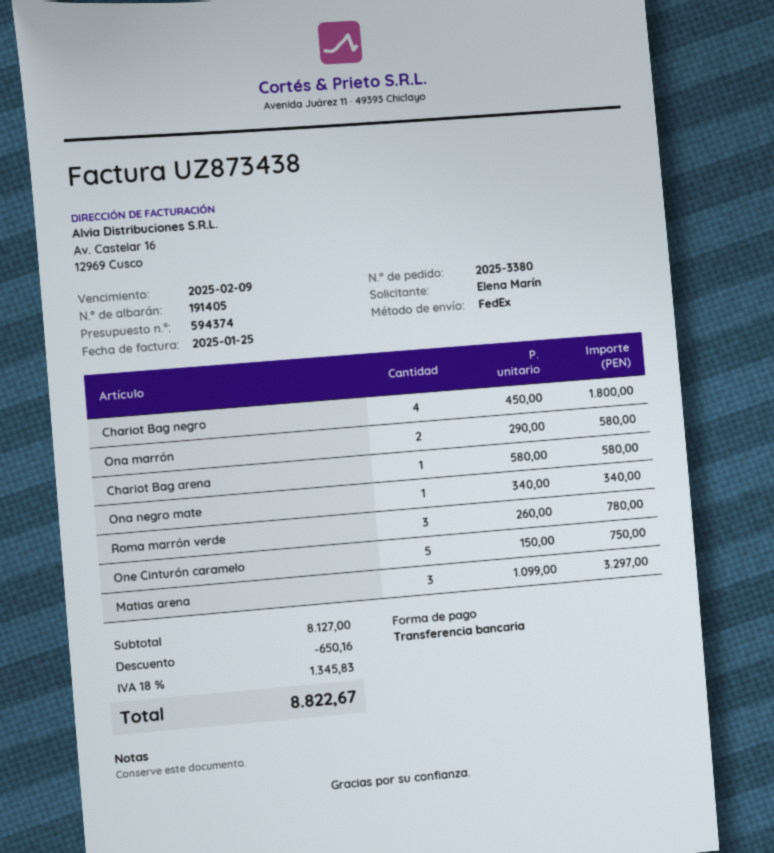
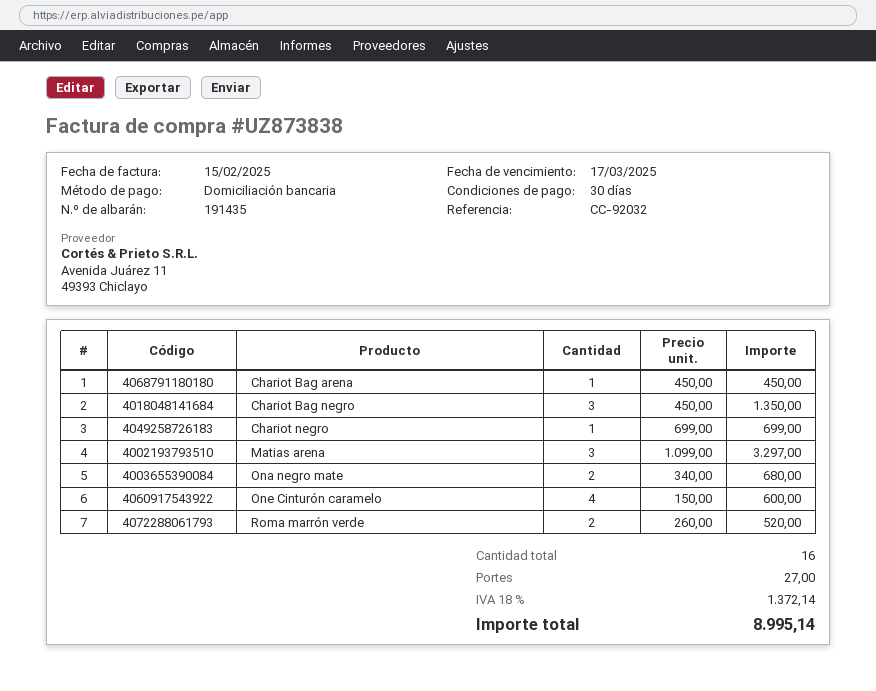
delivery note number: 191405 -> 191435
invoice number: UZ873438 -> UZ873838
invoice date: 2025-01-25 -> 2025-02-15
due date: 2025-02-09 -> 2025-03-17
payment method: bank transfer -> direct debit
Chariot Bag negro: 4 x 450.00 = 1800.00 -> 3 x 450.00 = 1350.00
Ona marrón: 2 x 290.00 = 580.00 -> none
Chariot Bag arena: 1 x 580.00 = 580.00 -> 1 x 450.00 = 450.00
Ona negro mate: 1 x 340.00 = 340.00 -> 2 x 340.00 = 680.00
Roma marrón verde: 3 x 260.00 = 780.00 -> 2 x 260.00 = 520.00
One Cinturón caramelo: 5 x 150.00 = 750.00 -> 4 x 150.00 = 600.00
Chariot negro: none -> 1 x 699.00 = 699.00
discount: 650.16 -> none
shipping: none -> 27.00
tax: 18% = 1345.83 -> 18% = 1372.14
total: 8822.67 -> 8995.14

